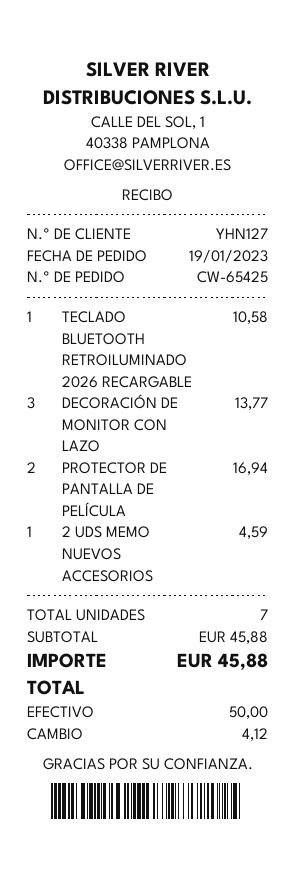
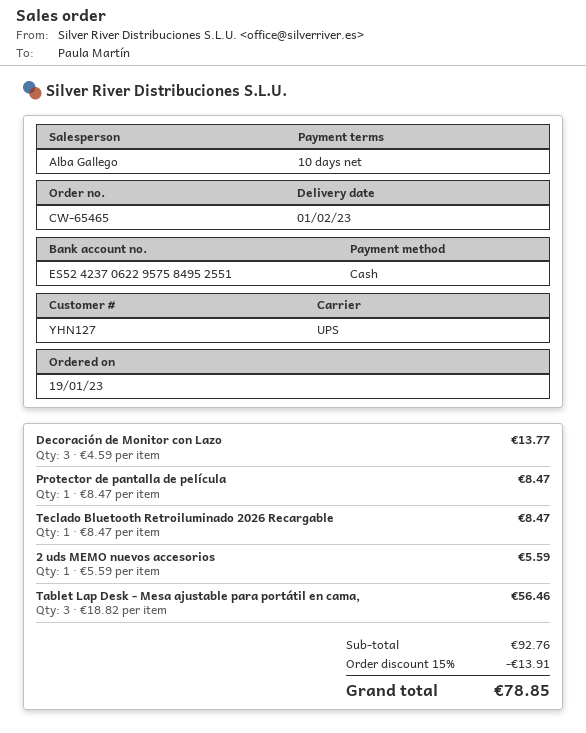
order number: CW-65425 -> CW-65465
TECLADO BLUETOOTH RETROILUMINADO 2026 RECARGABLE: 1 for 10.58 -> 1 for 8.47
PROTECTOR DE PANTALLA DE PELÍCULA: 2 for 16.94 -> 1 for 8.47
2 UDS MEMO NUEVOS ACCESORIOS: 1 for 4.59 -> 1 for 5.59
Tablet Lap Desk - Mesa ajustable para portátil en cama,: none -> 3 for 56.46
subtotal: 45.88 -> 92.76
discount: none -> 15% = 13.91
total: 45.88 -> 78.85

